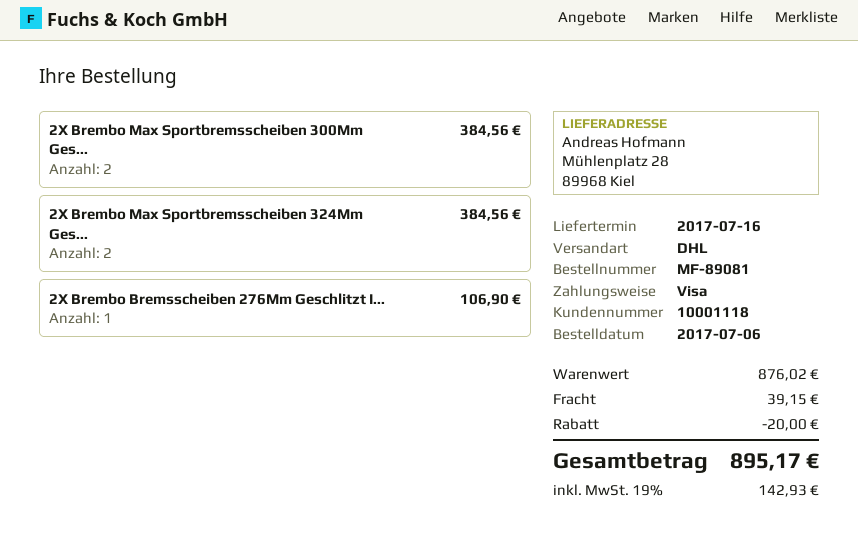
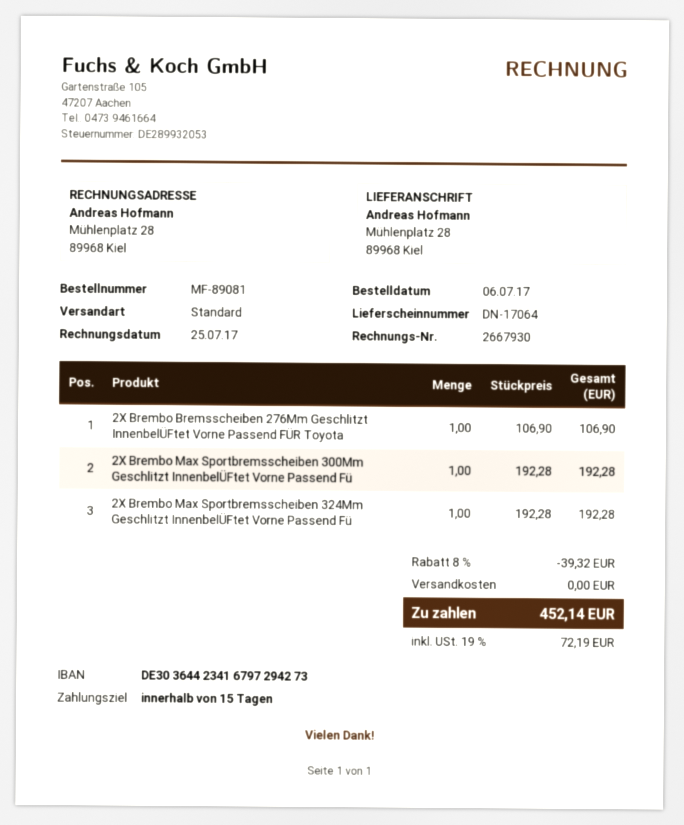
shipping method: DHL -> standard
2X Brembo Max Sportbremsscheiben 300Mm Ges...: 2 for 384.56 -> 1 for 192.28
2X Brembo Max Sportbremsscheiben 324Mm Ges...: 2 for 384.56 -> 1 for 192.28
discount: 20.00 -> 39.32
shipping: 39.15 -> 0.00
tax: 19% = 142.93 -> 19% = 72.19
total: 895.17 -> 452.14

